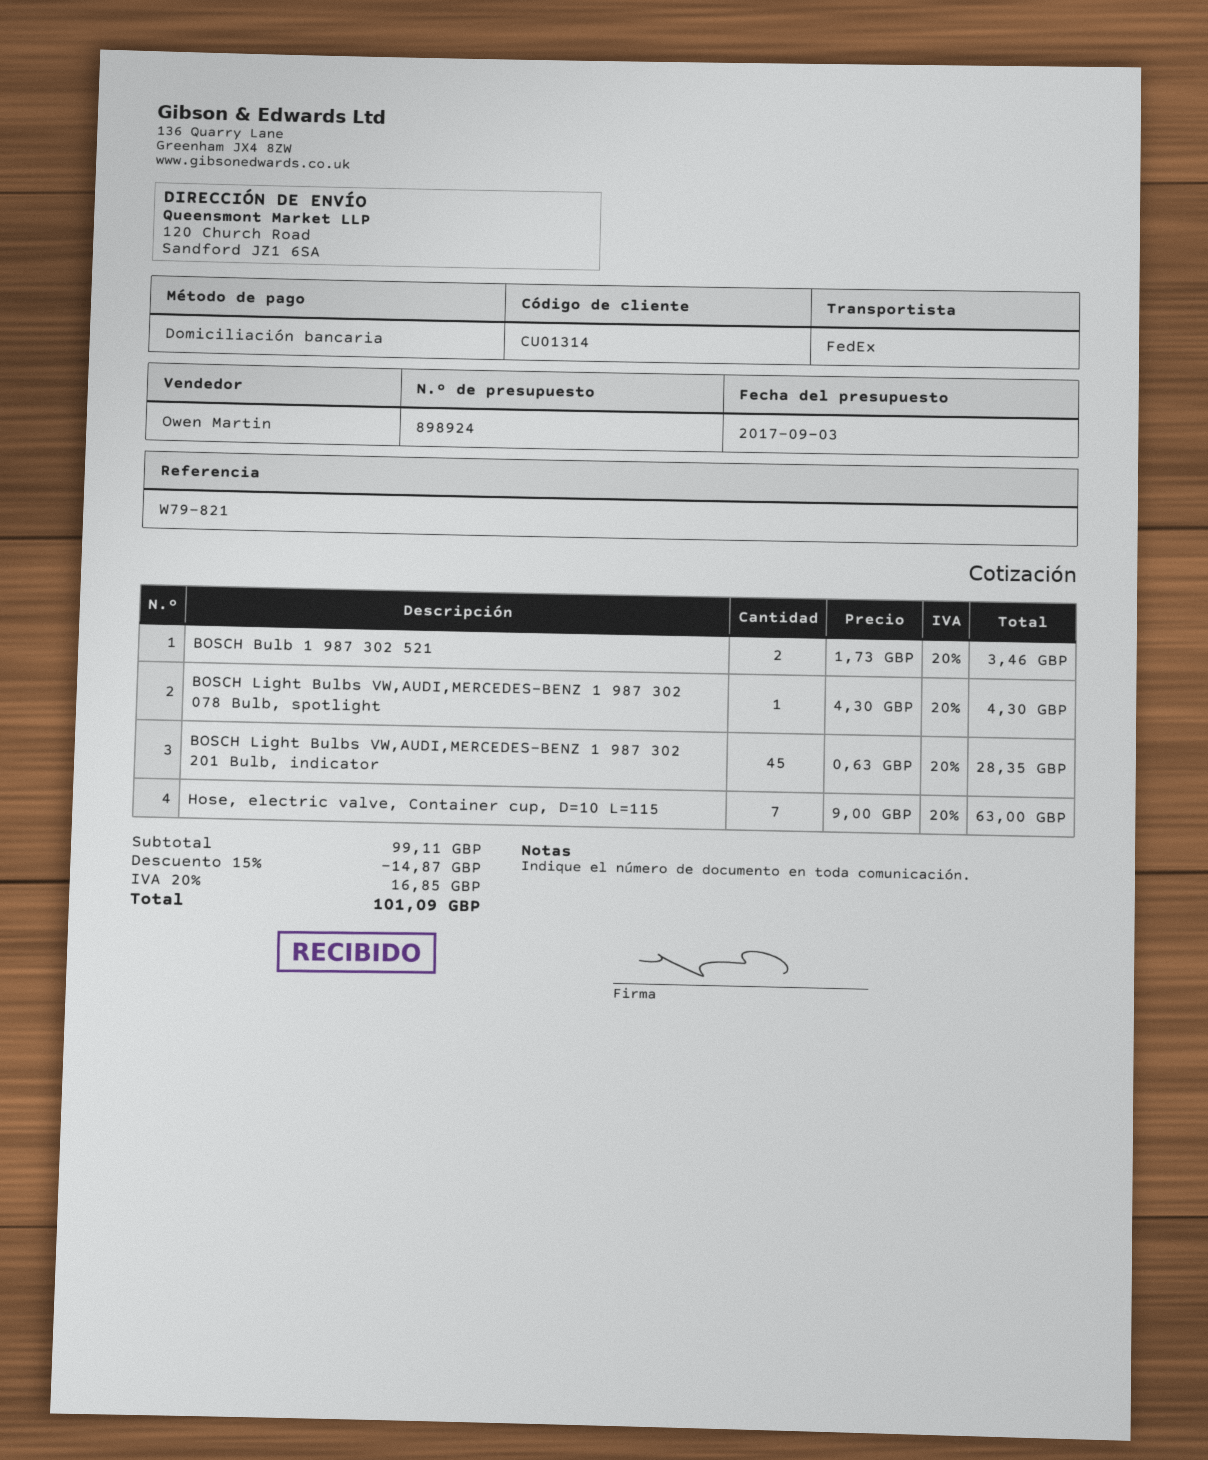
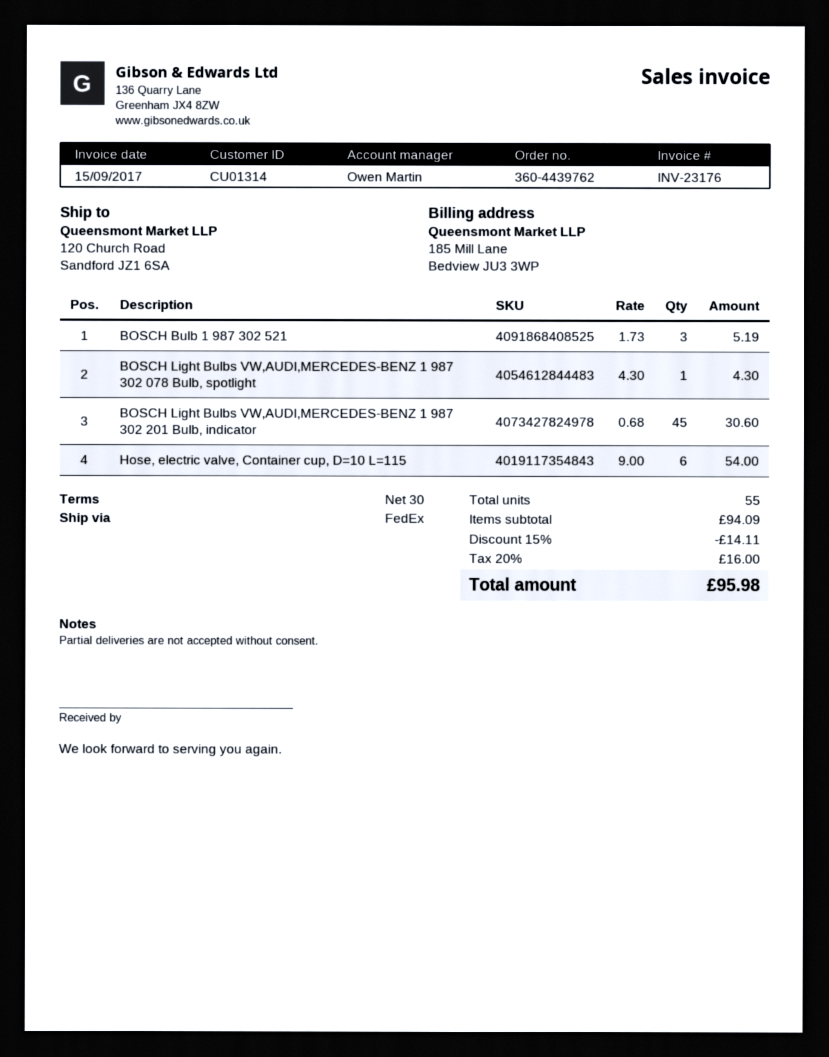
BOSCH Bulb 1 987 302 521: 2 x 1.73 = 3.46 -> 3 x 1.73 = 5.19
BOSCH Light Bulbs VW,AUDI,MERCEDES-BENZ 1 987 302 201 Bulb, indicator: 45 x 0.63 = 28.35 -> 45 x 0.68 = 30.60
Hose, electric valve, Container cup, D=10 L=115: 7 x 9.00 = 63.00 -> 6 x 9.00 = 54.00
subtotal: 99.11 -> 94.09
discount: 15% = 14.87 -> 15% = 14.11
tax: 20% = 16.85 -> 20% = 16.00
total: 101.09 -> 95.98

